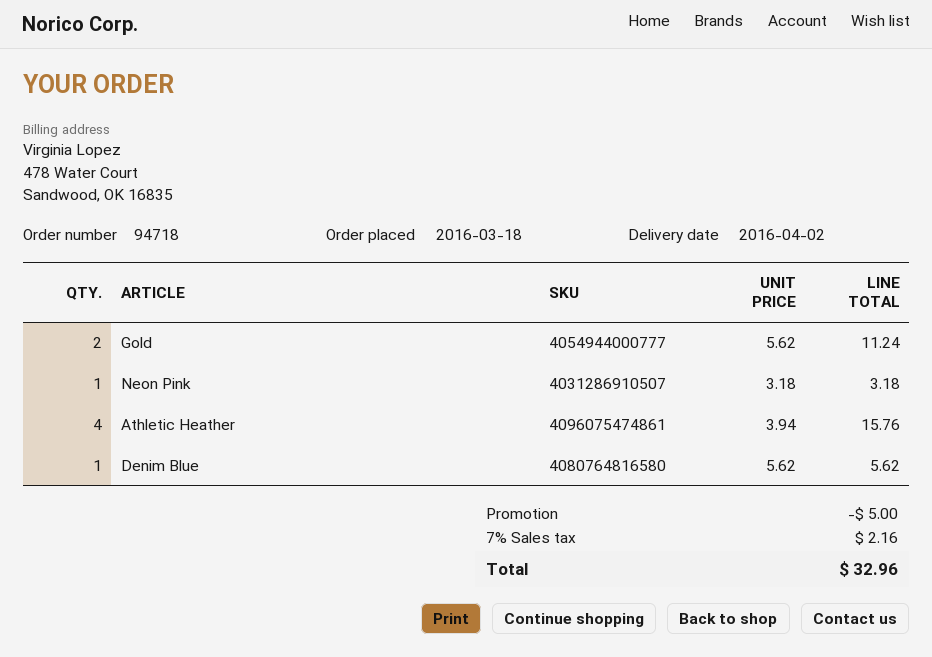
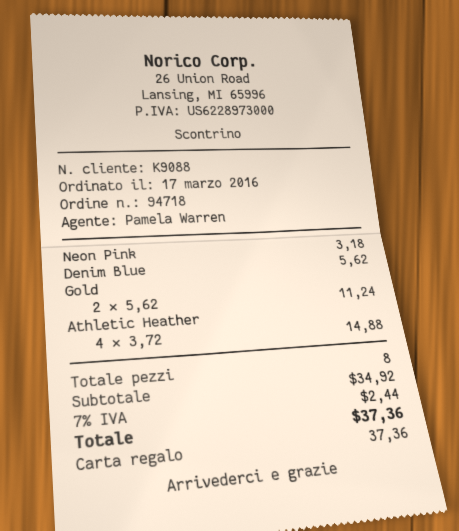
order date: 2016-03-18 -> 2016-03-17
Athletic Heather: 4 x 3.94 = 15.76 -> 4 x 3.72 = 14.88
discount: 5.00 -> none
tax: 7% = 2.16 -> 7% = 2.44
total: 32.96 -> 37.36

